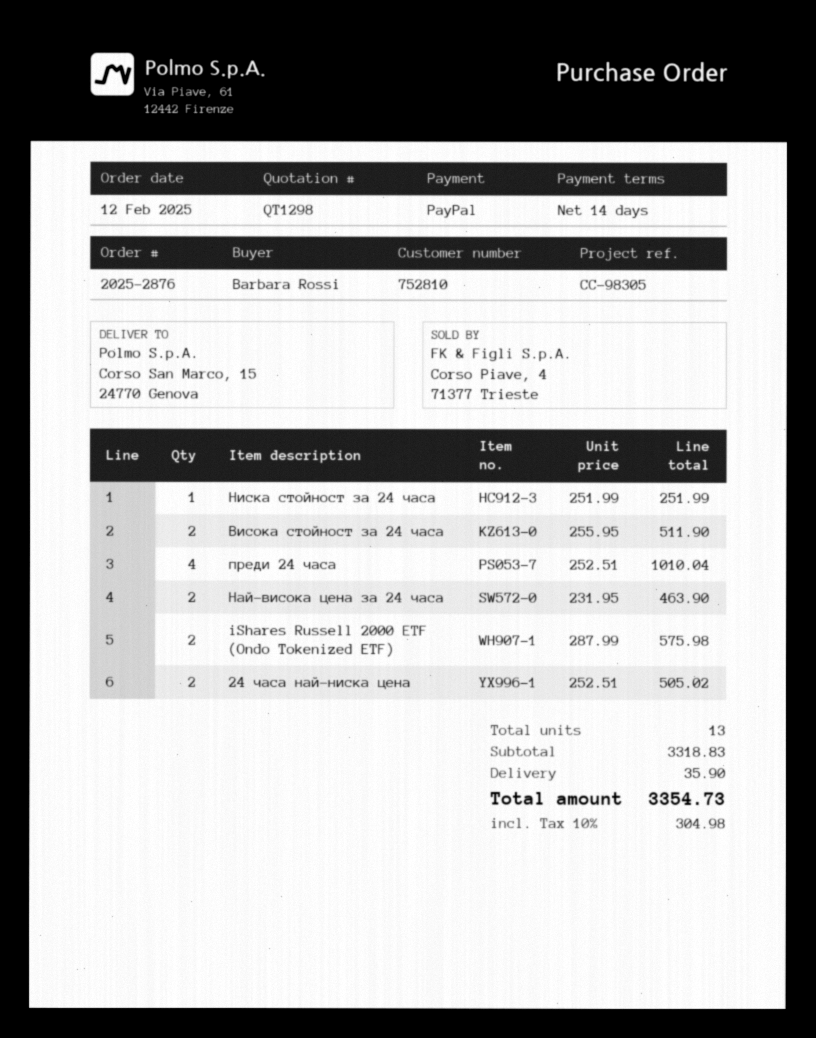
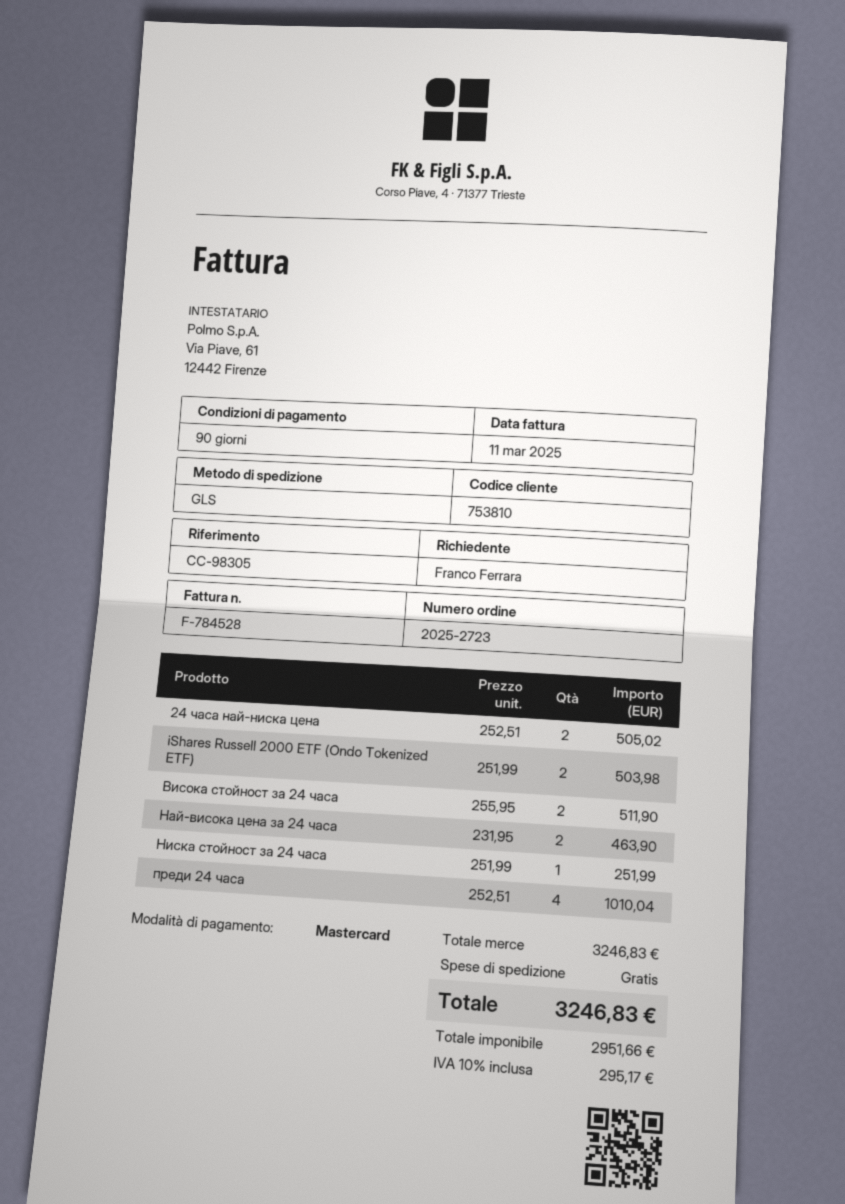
order number: 2025-2876 -> 2025-2723
payment terms: 14 days -> 90 days
customer number: 752810 -> 753810
ordered by: Barbara Rossi -> Franco Ferrara
payment method: PayPal -> Mastercard
iShares Russell 2000 ETF (Ondo Tokenized ETF): 2 x 287.99 = 575.98 -> 2 x 251.99 = 503.98
subtotal: 3318.83 -> 3246.83
shipping: 35.90 -> 0.00
tax: 10% = 304.98 -> 10% = 295.17
total: 3354.73 -> 3246.83

